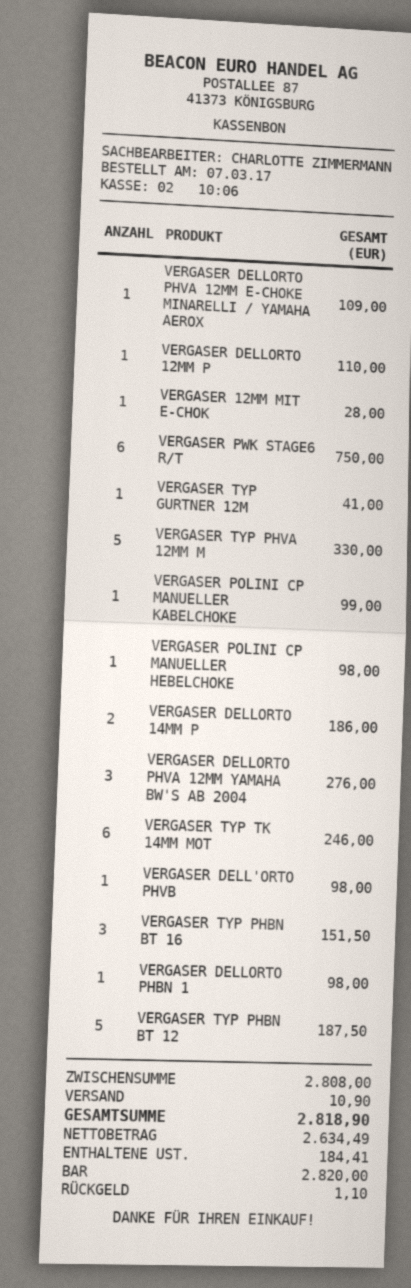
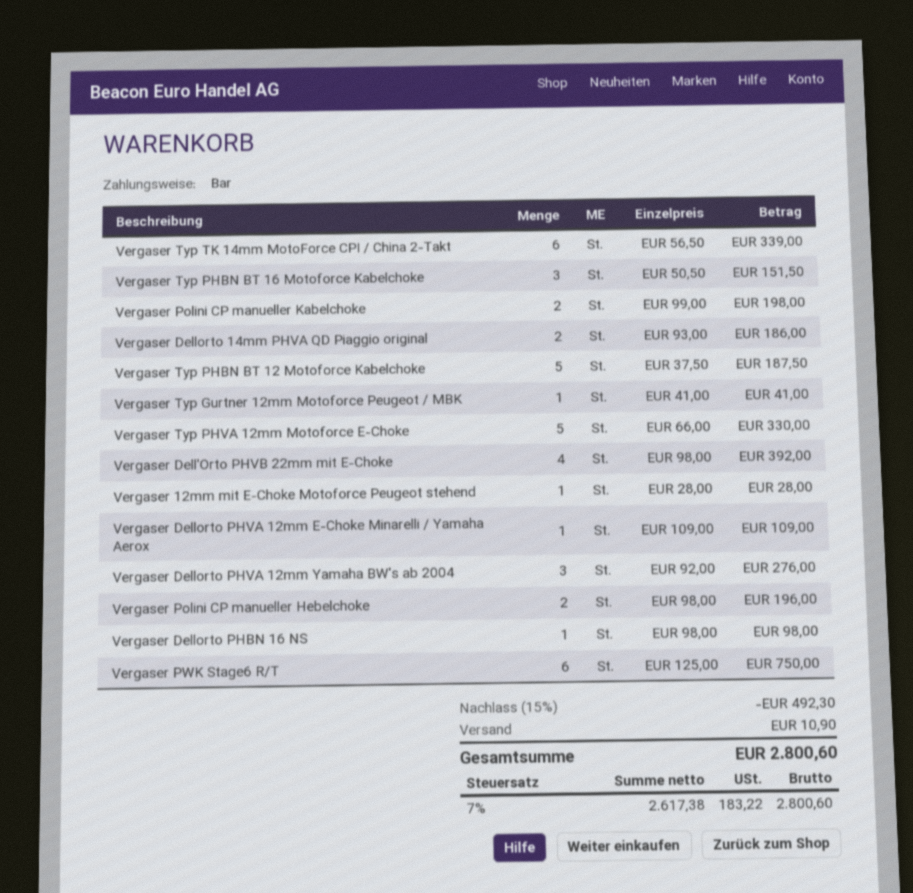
VERGASER DELLORTO 12MM P: 1 for 110.00 -> none
VERGASER POLINI CP MANUELLER KABELCHOKE: 1 for 99.00 -> 2 for 198.00
VERGASER POLINI CP MANUELLER HEBELCHOKE: 1 for 98.00 -> 2 for 196.00
VERGASER TYP TK 14MM MOT: 6 for 246.00 -> 6 for 339.00
VERGASER DELL'ORTO PHVB: 1 for 98.00 -> 4 for 392.00
discount: none -> 15% = 492.30
net: 2634.49 -> 2617.38
tax: 184.41 -> 183.22
total: 2818.90 -> 2800.60

